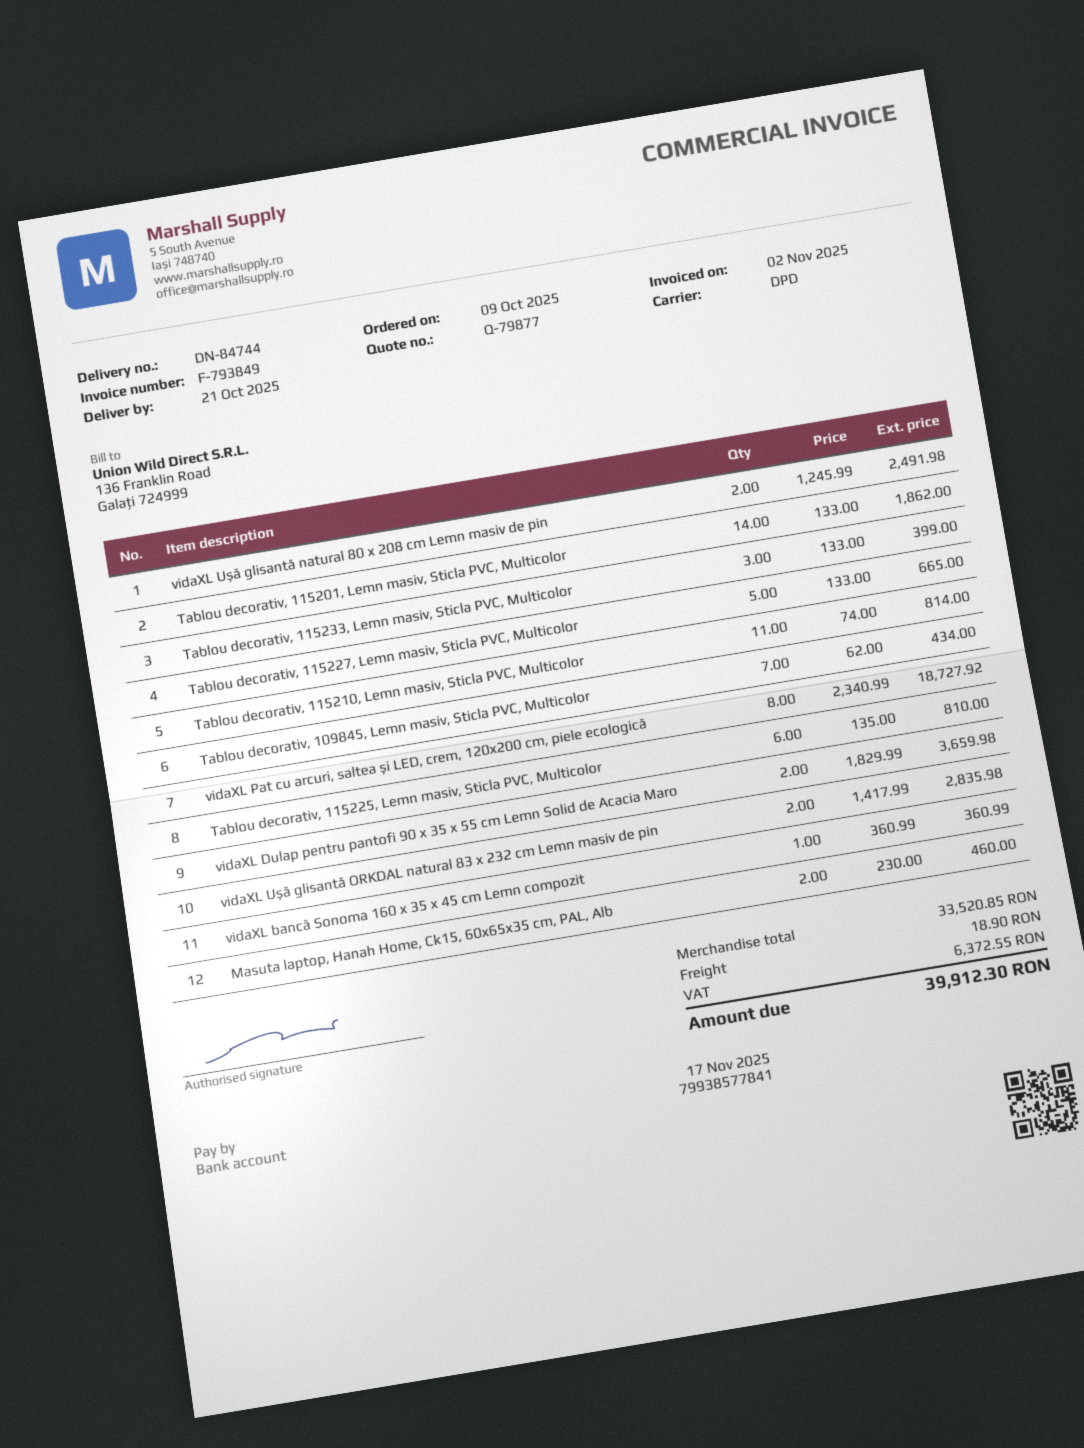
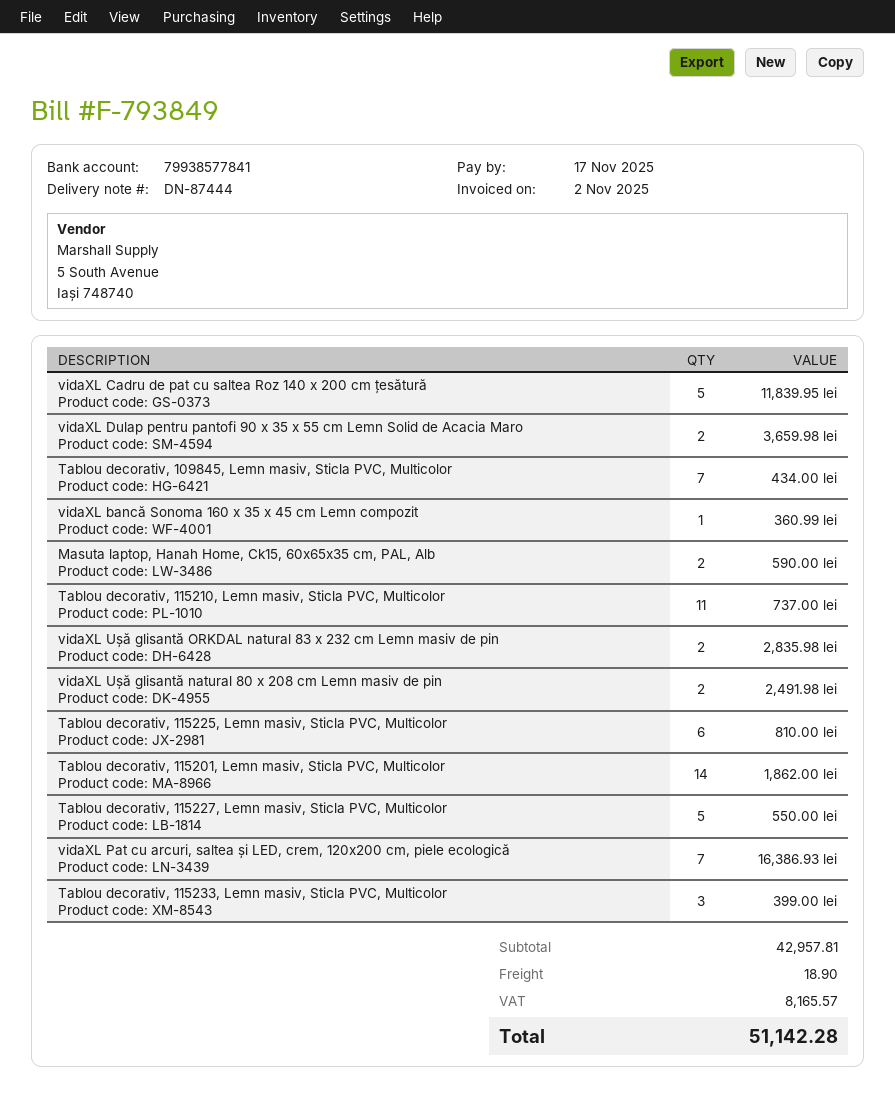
delivery note number: DN-84744 -> DN-87444
Tablou decorativ, 115227, Lemn masiv, Sticla PVC, Multicolor: 5 for 665.00 -> 5 for 550.00
Tablou decorativ, 115210, Lemn masiv, Sticla PVC, Multicolor: 11 for 814.00 -> 11 for 737.00
vidaXL Pat cu arcuri, saltea și LED, crem, 120x200 cm, piele ecologică: 8 for 18727.92 -> 7 for 16386.93
Masuta laptop, Hanah Home, Ck15, 60x65x35 cm, PAL, Alb: 2 for 460.00 -> 2 for 590.00
vidaXL Cadru de pat cu saltea Roz 140 x 200 cm țesătură: none -> 5 for 11839.95
subtotal: 33520.85 -> 42957.81
tax: 6372.55 -> 8165.57
total: 39912.30 -> 51142.28

